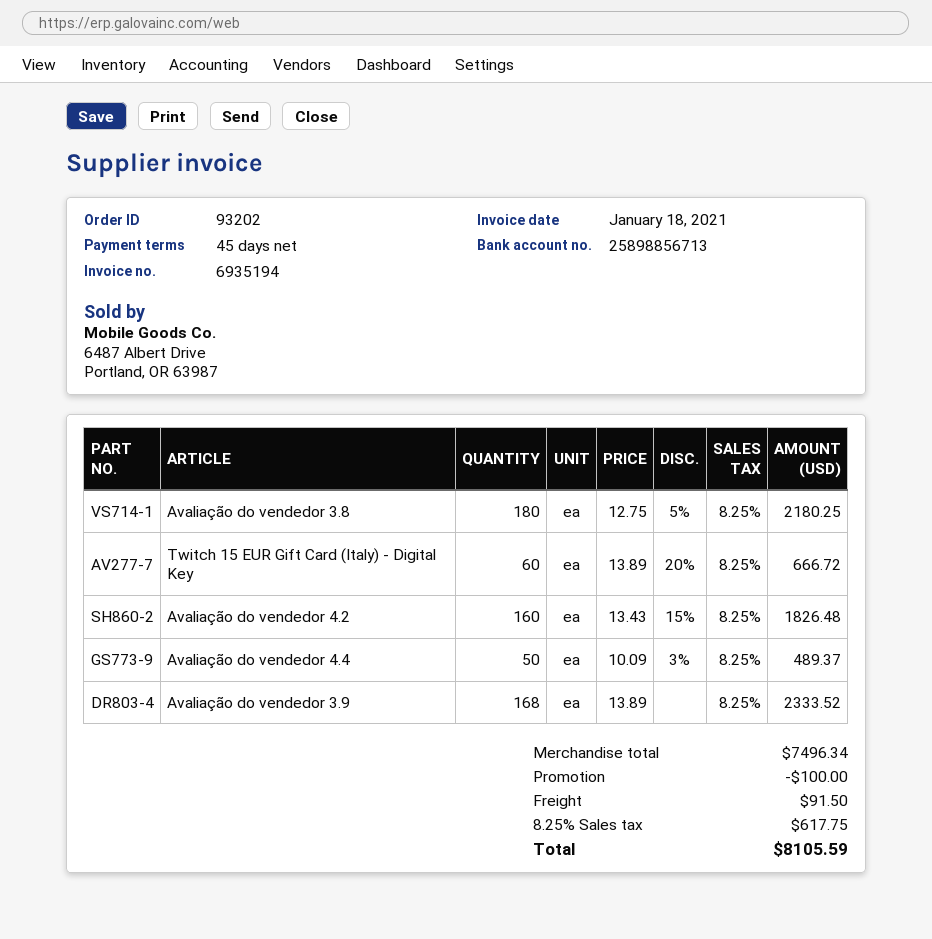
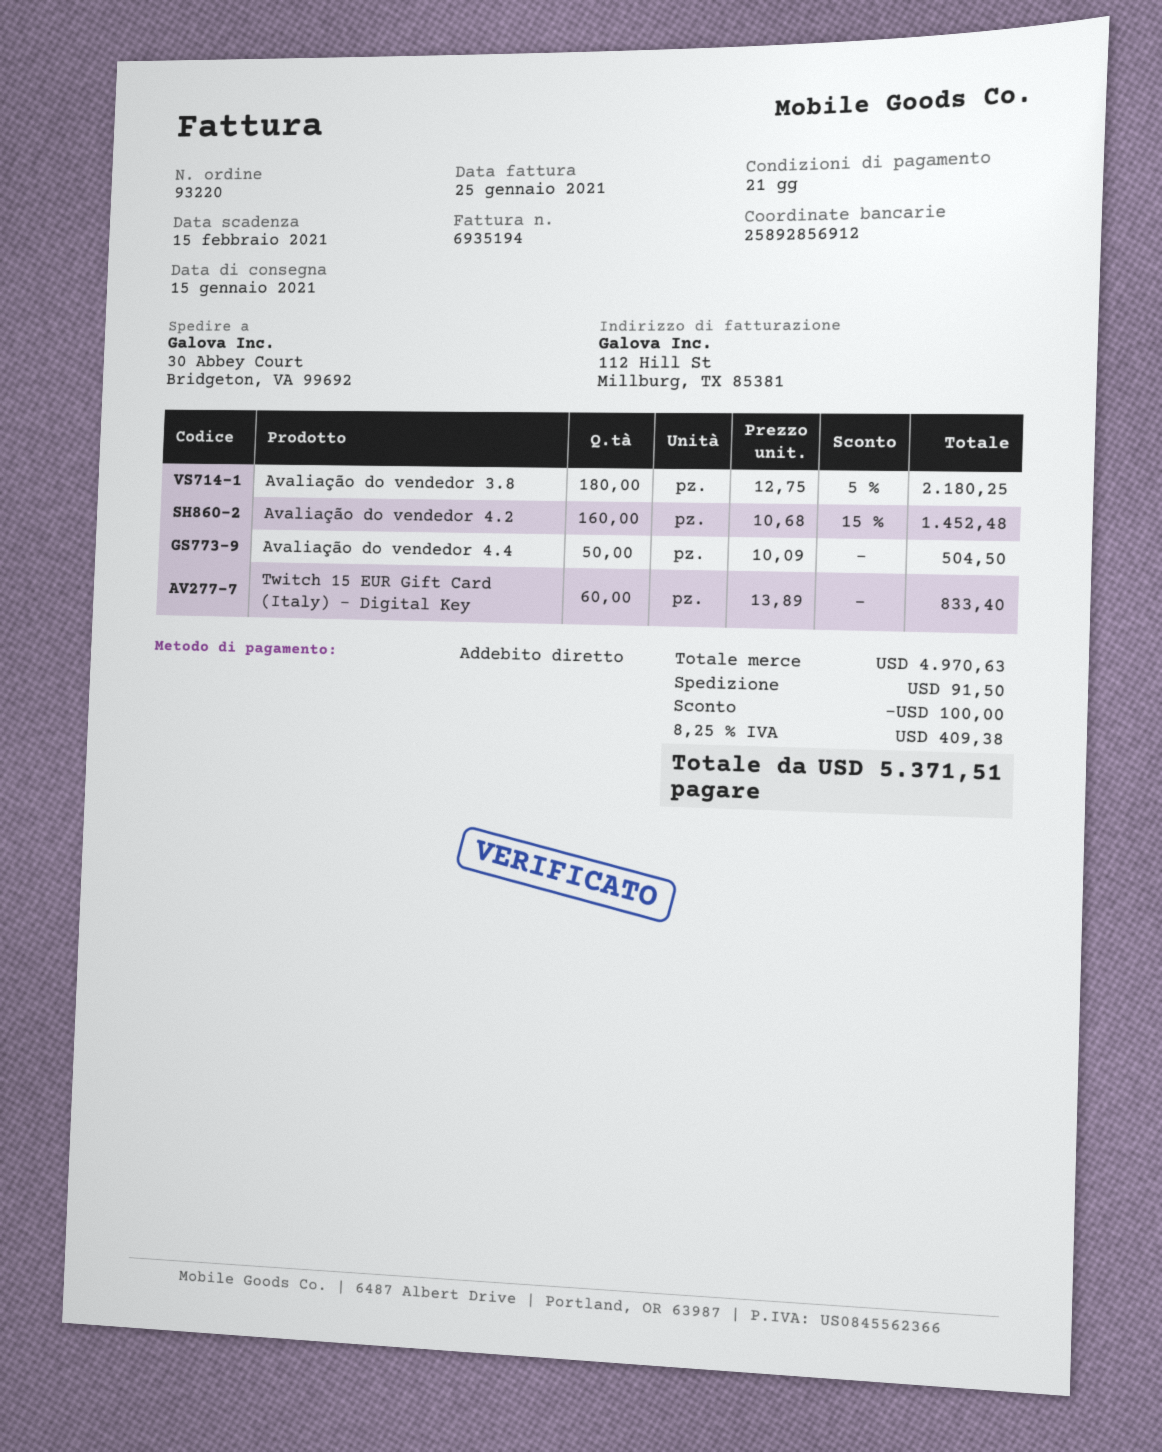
order number: 93202 -> 93220
invoice date: 2021-01-18 -> 2021-01-25
payment terms: 45 days -> 21 days
bank account: 25898856713 -> 25892856912
Twitch 15 EUR Gift Card (Italy) - Digital Key: 60 x 13.89 - 20% = 666.72 -> 60 x 13.89 = 833.40
Avaliação do vendedor 4.2: 160 x 13.43 - 15% = 1826.48 -> 160 x 10.68 - 15% = 1452.48
Avaliação do vendedor 4.4: 50 x 10.09 - 3% = 489.37 -> 50 x 10.09 = 504.50
Avaliação do vendedor 3.9: 168 x 13.89 = 2333.52 -> none
subtotal: 7496.34 -> 4970.63
tax: 8.25% = 617.75 -> 8.25% = 409.38
total: 8105.59 -> 5371.51

